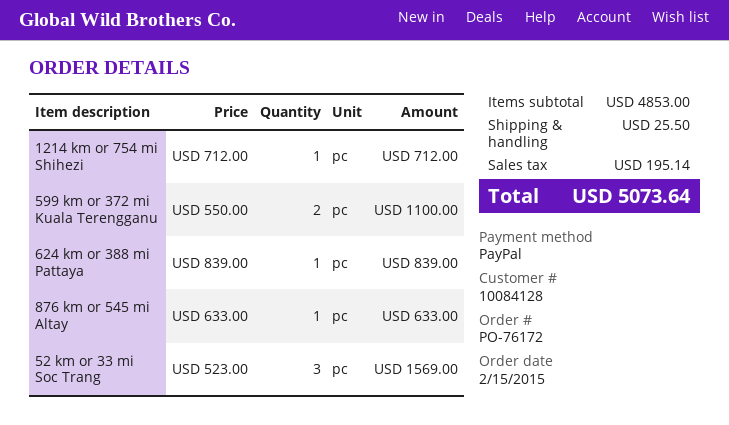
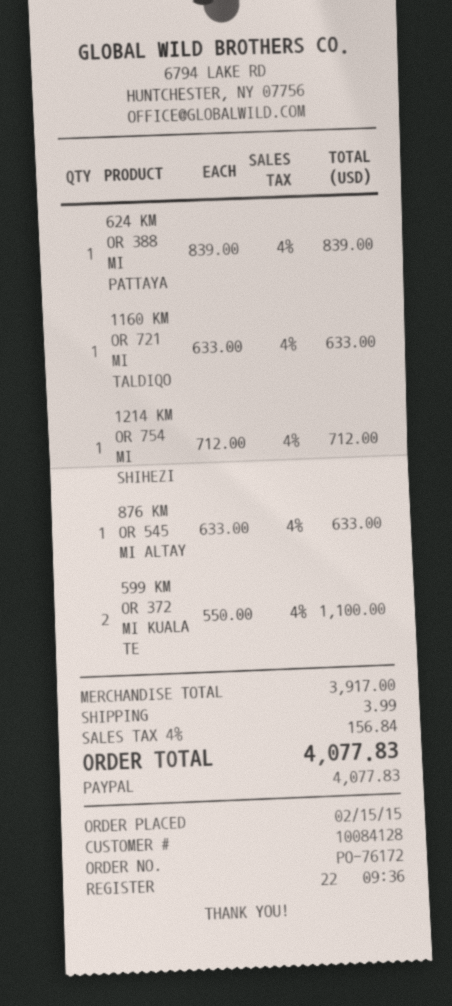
52 km or 33 mi Soc Trang: 3 x 523.00 = 1569.00 -> none
1160 KM OR 721 MI TALDIQO: none -> 1 x 633.00 = 633.00
subtotal: 4853.00 -> 3917.00
shipping: 25.50 -> 3.99
tax: 195.14 -> 156.84
total: 5073.64 -> 4077.83

